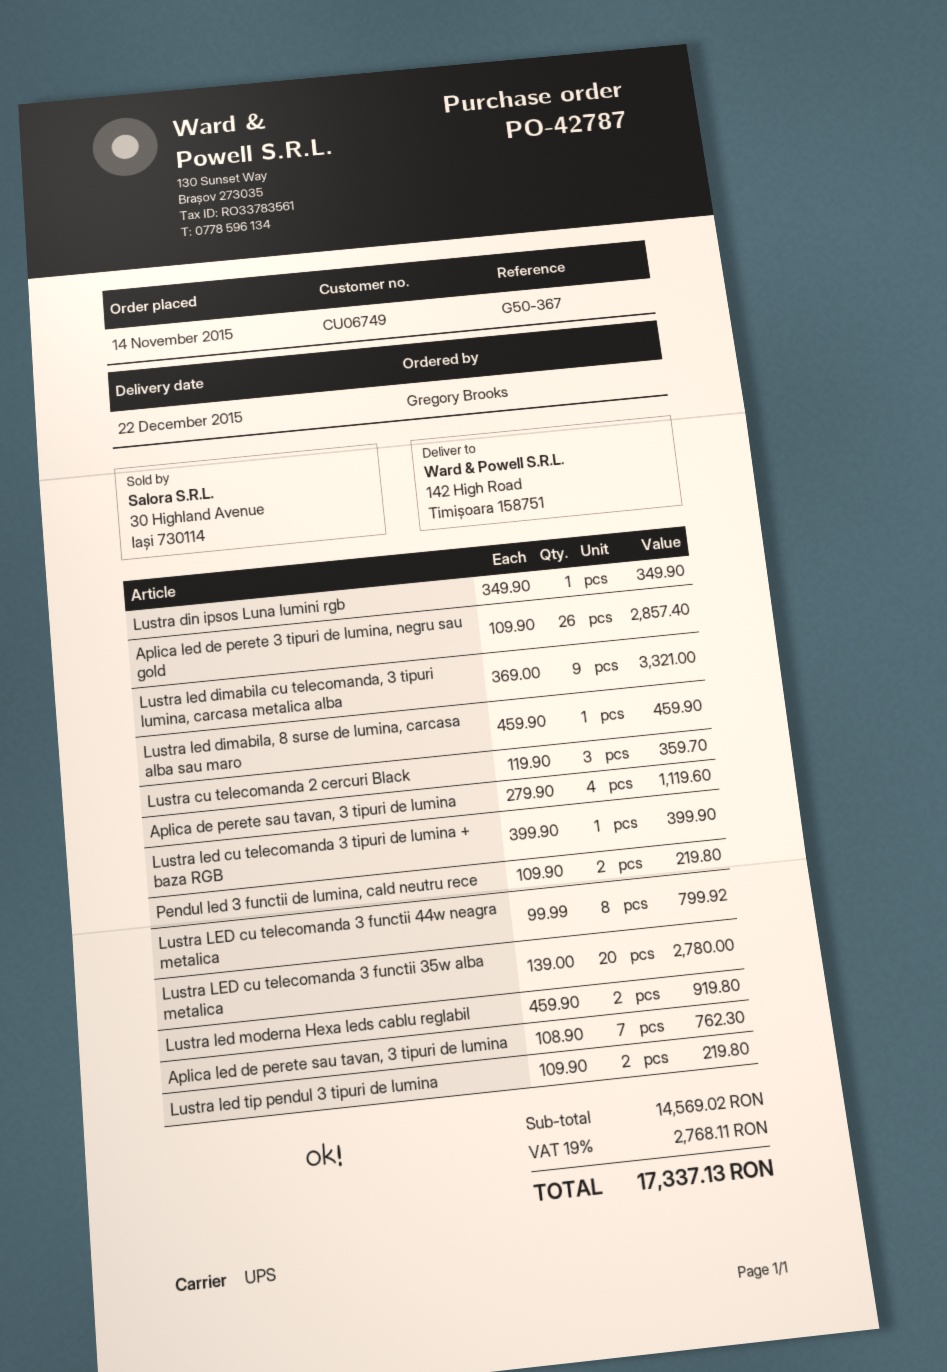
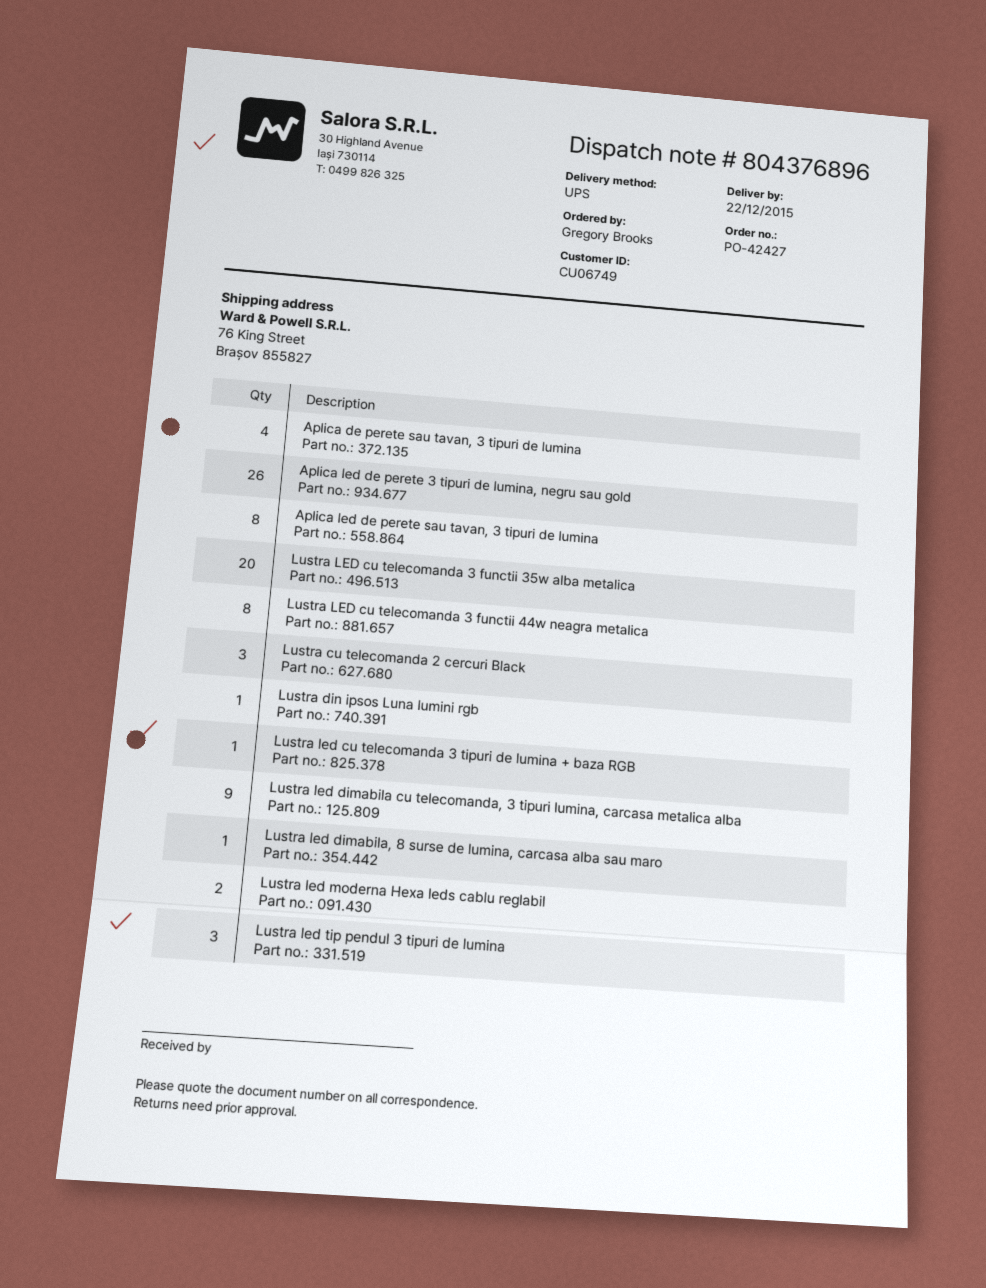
order number: PO-42787 -> PO-42427
ship to: 142 High Road, Timișoara 158751 -> 76 King Street, Brașov 855827
Pendul led 3 functii de lumina, cald neutru rece: 2 -> none
Aplica led de perete sau tavan, 3 tipuri de lumina: 7 -> 8
Lustra led tip pendul 3 tipuri de lumina: 2 -> 3

